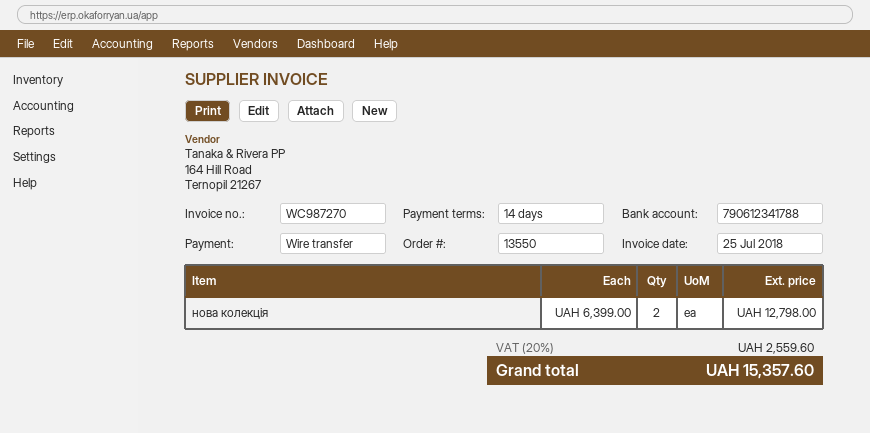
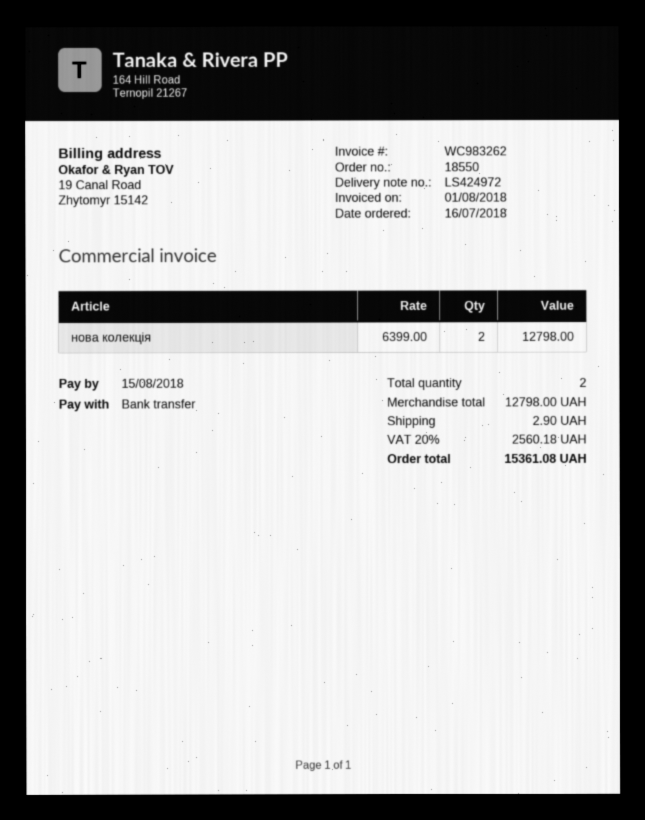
order number: 13550 -> 18550
invoice number: WC987270 -> WC983262
invoice date: 2018-07-25 -> 2018-08-01
shipping: none -> 2.90
tax: 20% = 2559.60 -> 20% = 2560.18
total: 15357.60 -> 15361.08

